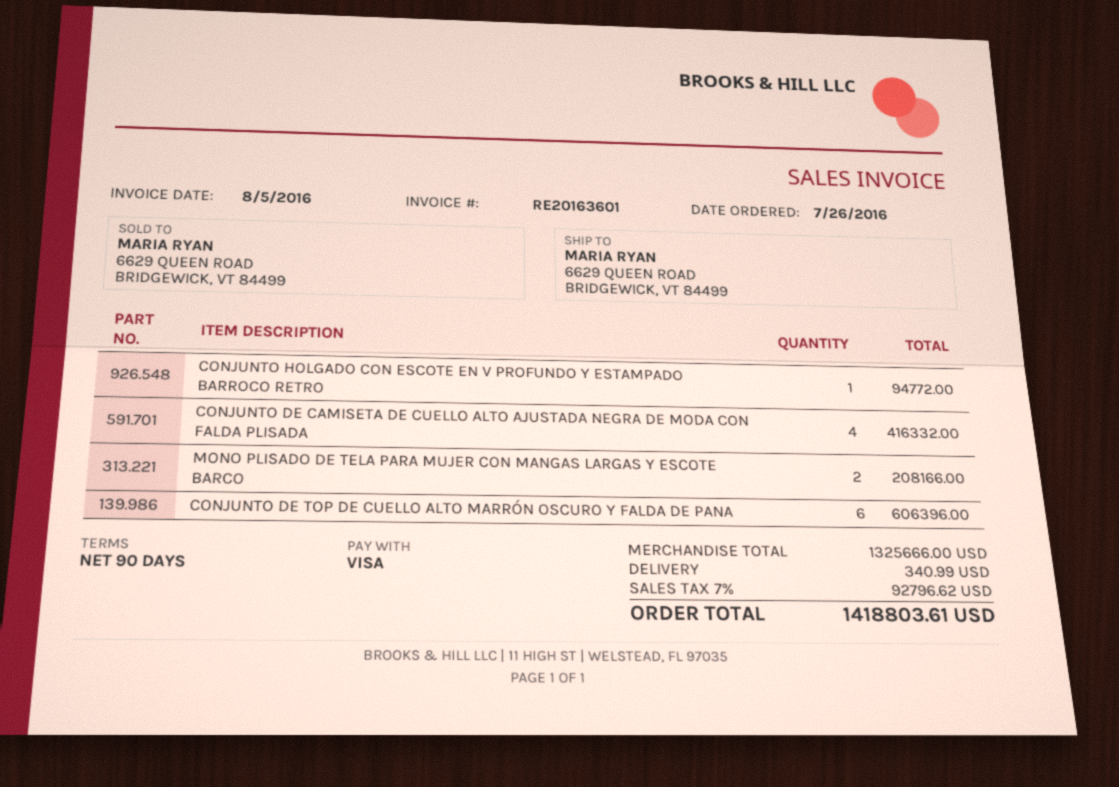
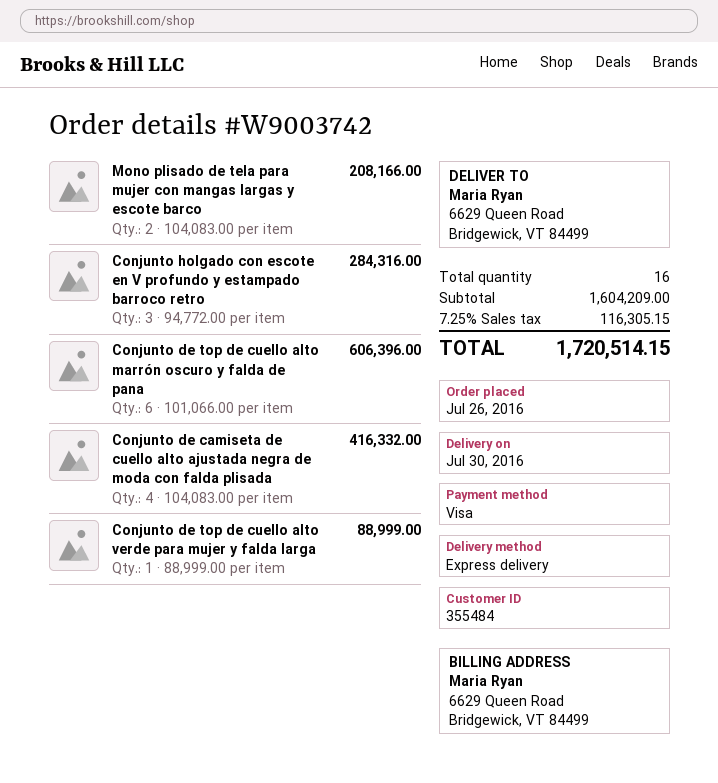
CONJUNTO HOLGADO CON ESCOTE EN V PROFUNDO Y ESTAMPADO BARROCO RETRO: 1 for 94772.00 -> 3 for 284316.00
Conjunto de top de cuello alto verde para mujer y falda larga: none -> 1 for 88999.00
subtotal: 1325666.00 -> 1604209.00
shipping: 340.99 -> none
tax: 7% = 92796.62 -> 7.25% = 116305.15
total: 1418803.61 -> 1720514.15

